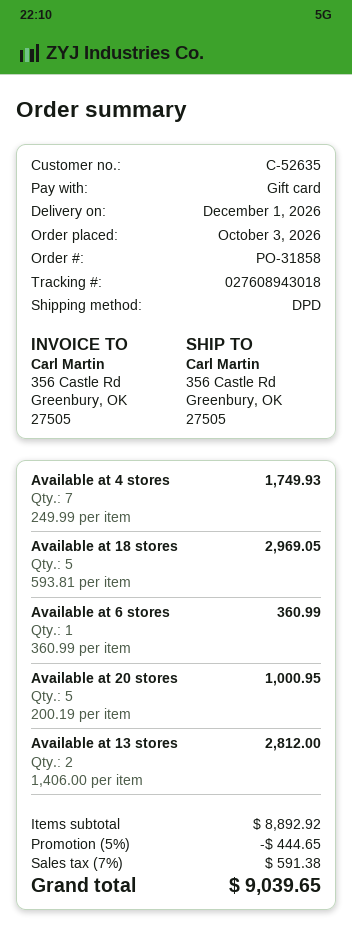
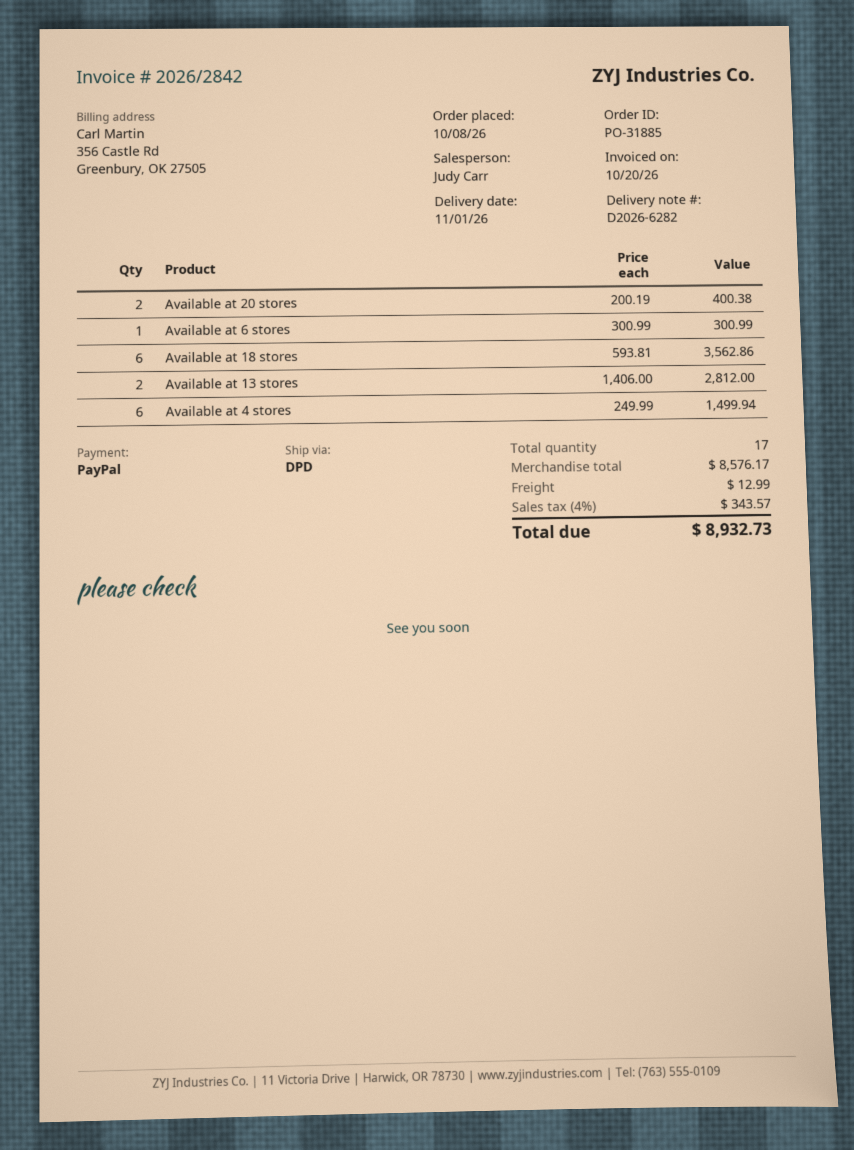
order number: PO-31858 -> PO-31885
order date: 2026-10-03 -> 2026-10-08
delivery date: 2026-12-01 -> 2026-11-01
payment method: gift card -> PayPal
Available at 4 stores: 7 x 249.99 = 1749.93 -> 6 x 249.99 = 1499.94
Available at 18 stores: 5 x 593.81 = 2969.05 -> 6 x 593.81 = 3562.86
Available at 6 stores: 1 x 360.99 = 360.99 -> 1 x 300.99 = 300.99
Available at 20 stores: 5 x 200.19 = 1000.95 -> 2 x 200.19 = 400.38
subtotal: 8892.92 -> 8576.17
discount: 5% = 444.65 -> none
shipping: none -> 12.99
tax: 7% = 591.38 -> 4% = 343.57
total: 9039.65 -> 8932.73

